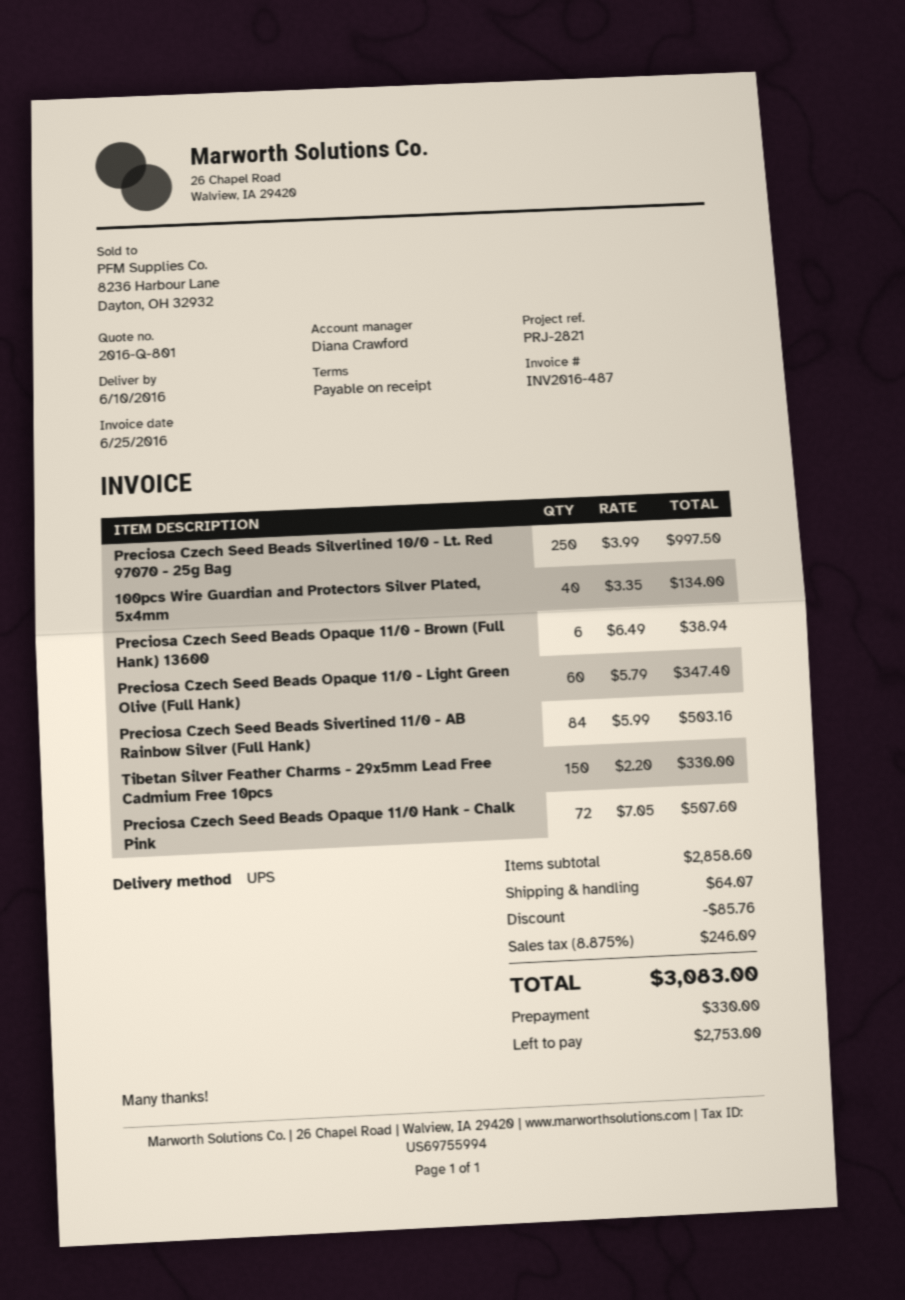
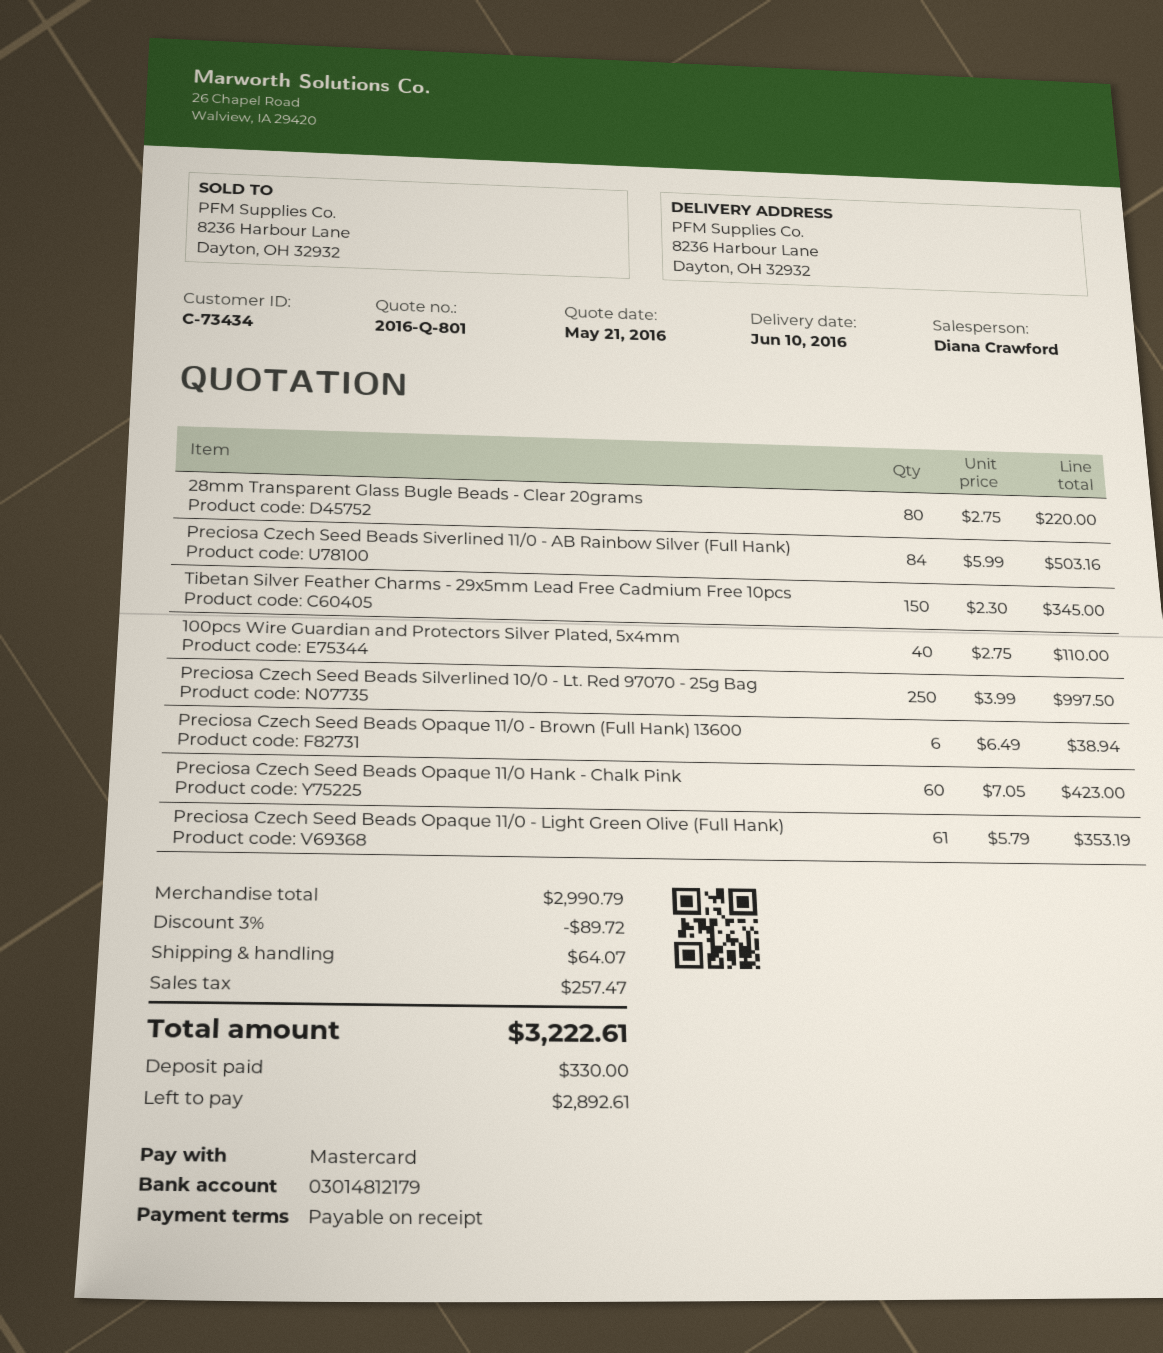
100pcs Wire Guardian and Protectors Silver Plated, 5x4mm: 40 x 3.35 = 134.00 -> 40 x 2.75 = 110.00
Preciosa Czech Seed Beads Opaque 11/0 - Light Green Olive (Full Hank): 60 x 5.79 = 347.40 -> 61 x 5.79 = 353.19
Tibetan Silver Feather Charms - 29x5mm Lead Free Cadmium Free 10pcs: 150 x 2.20 = 330.00 -> 150 x 2.30 = 345.00
Preciosa Czech Seed Beads Opaque 11/0 Hank - Chalk Pink: 72 x 7.05 = 507.60 -> 60 x 7.05 = 423.00
28mm Transparent Glass Bugle Beads - Clear 20grams: none -> 80 x 2.75 = 220.00
subtotal: 2858.60 -> 2990.79
discount: 85.76 -> 89.72
tax: 246.09 -> 257.47
total: 3083.00 -> 3222.61
balance: 2753.00 -> 2892.61

